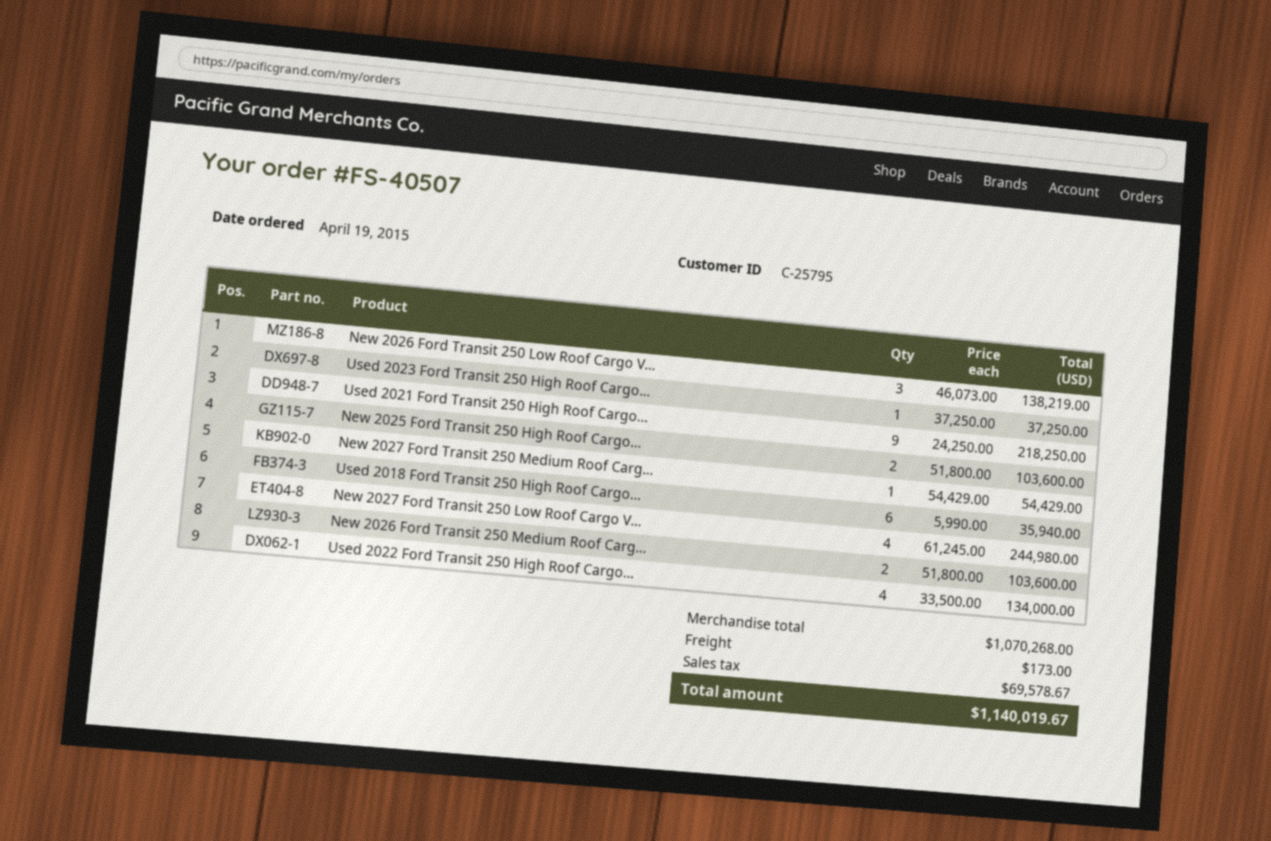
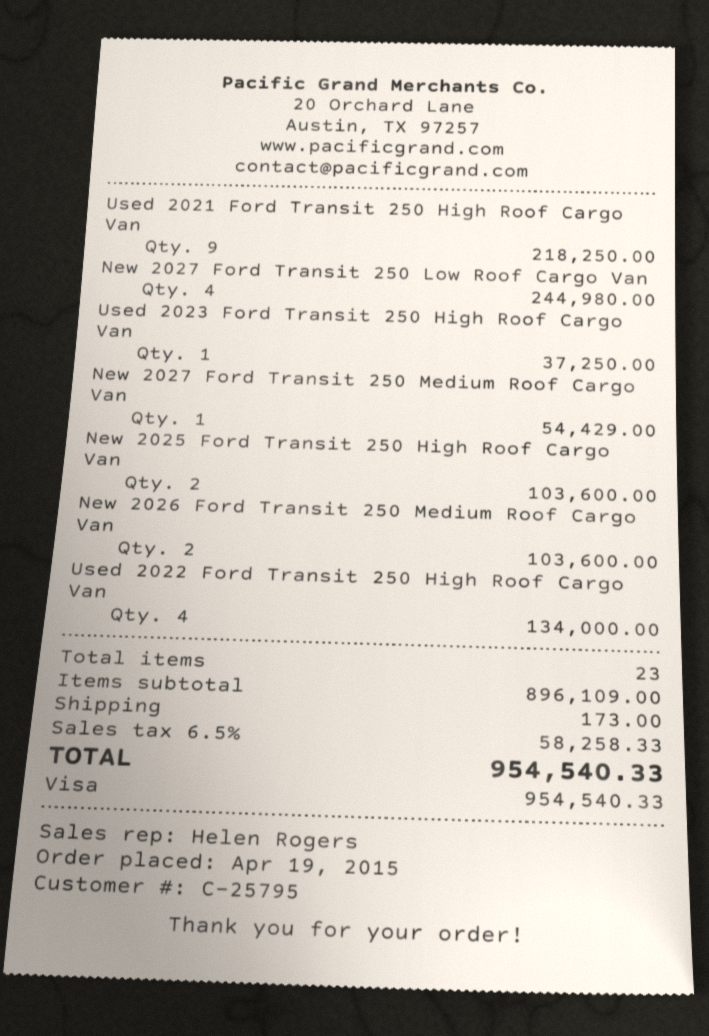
New 2026 Ford Transit 250 Low Roof Cargo V...: 3 for 138219.00 -> none
Used 2018 Ford Transit 250 High Roof Cargo...: 6 for 35940.00 -> none
subtotal: 1070268.00 -> 896109.00
tax: 69578.67 -> 58258.33
total: 1140019.67 -> 954540.33

